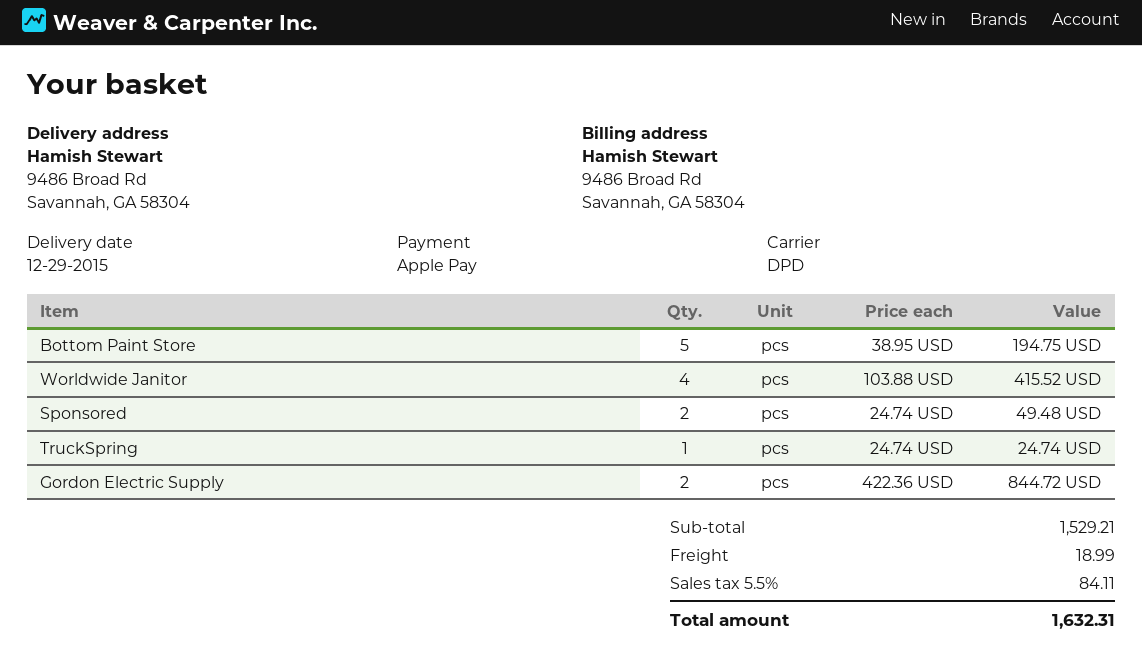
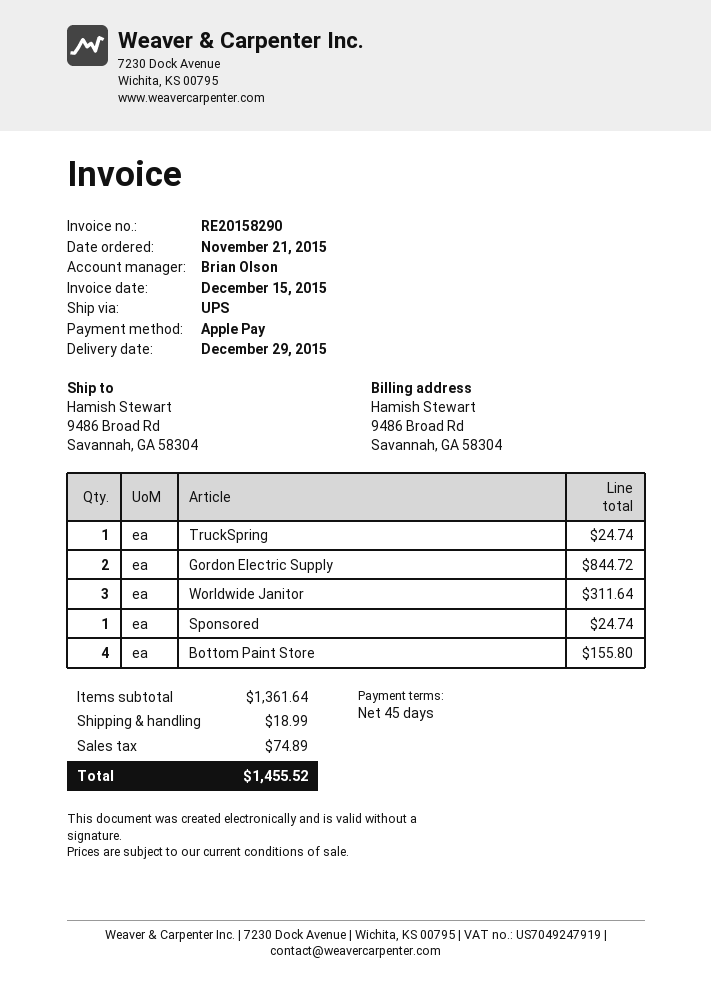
shipping method: DPD -> UPS
Bottom Paint Store: 5 for 194.75 -> 4 for 155.80
Worldwide Janitor: 4 for 415.52 -> 3 for 311.64
Sponsored: 2 for 49.48 -> 1 for 24.74
subtotal: 1529.21 -> 1361.64
tax: 84.11 -> 74.89
total: 1632.31 -> 1455.52

